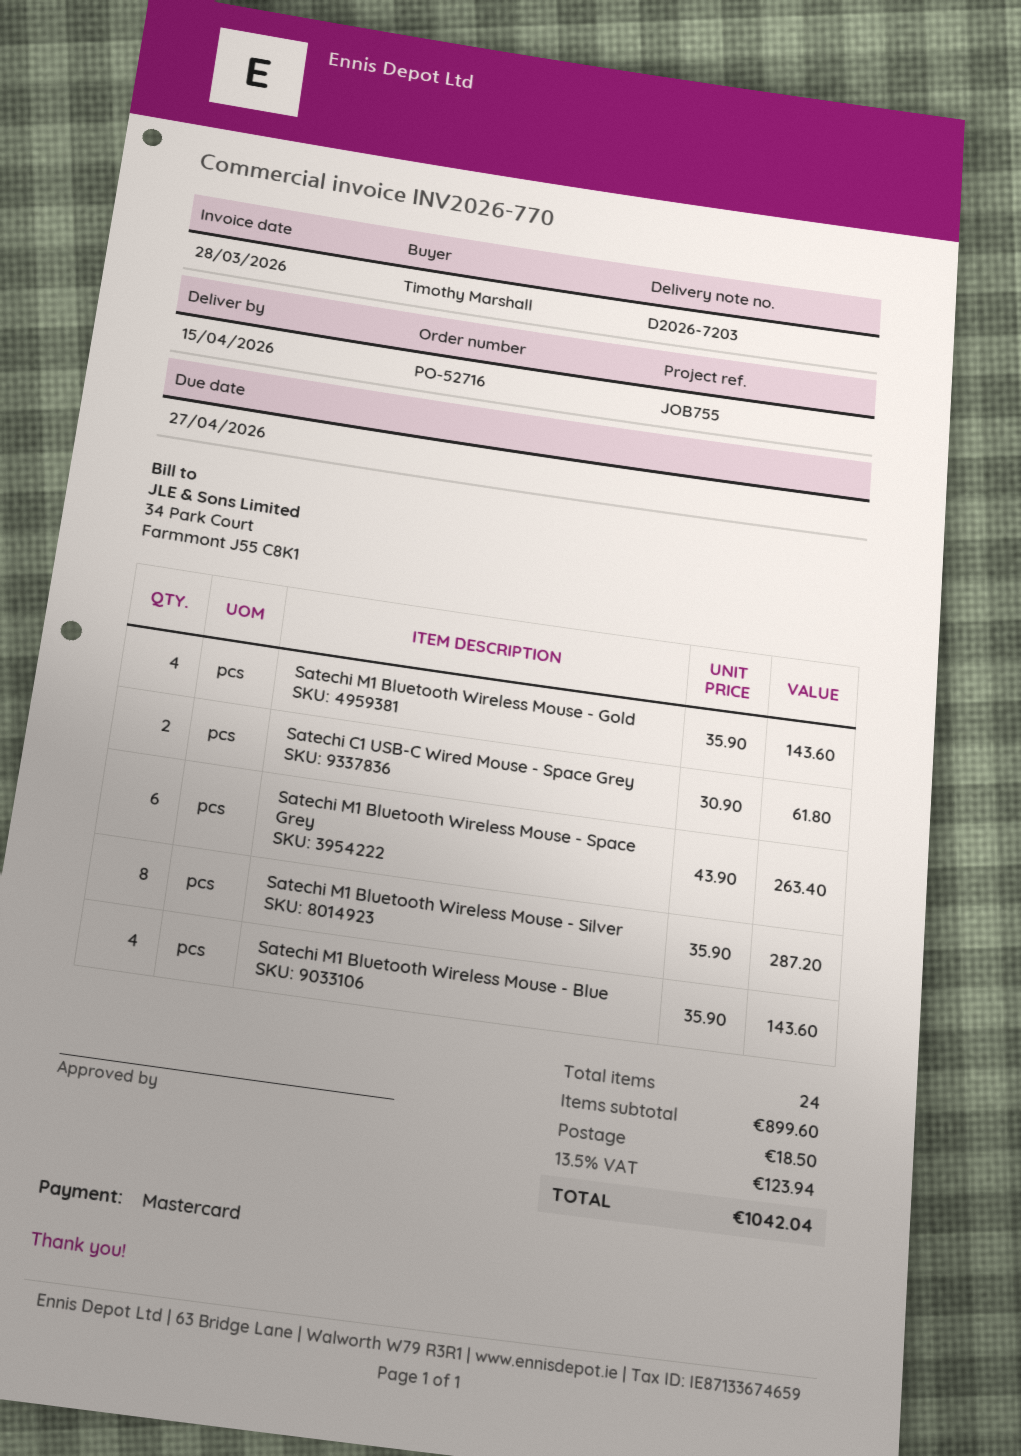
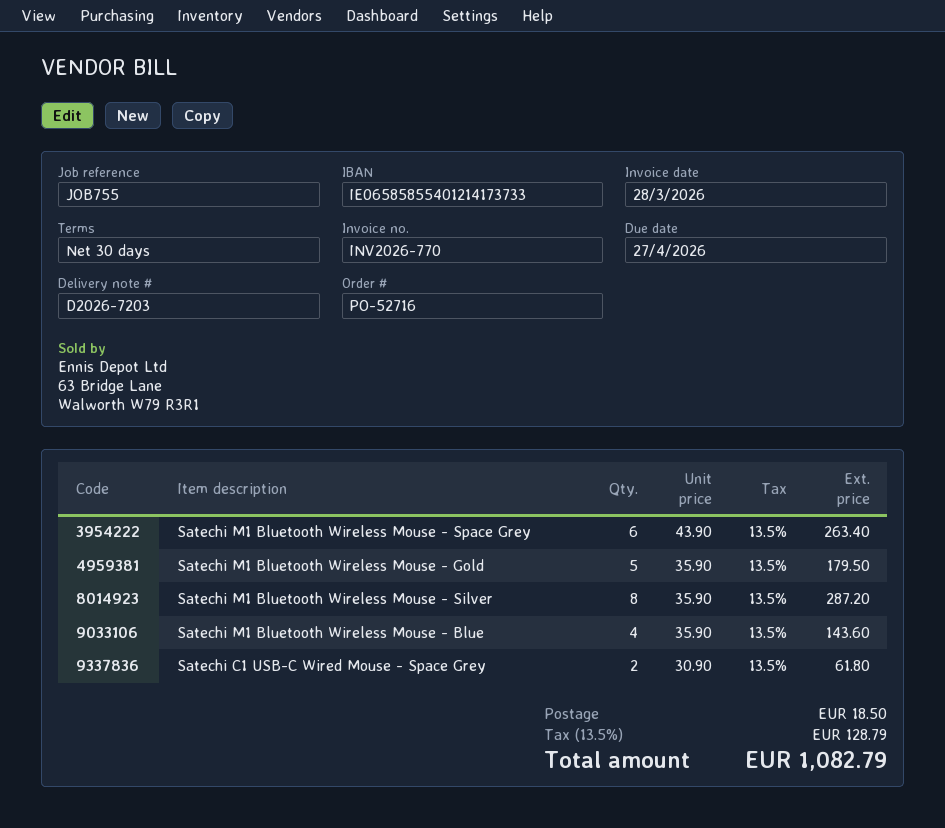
Satechi M1 Bluetooth Wireless Mouse - Gold: 4 x 35.90 = 143.60 -> 5 x 35.90 = 179.50
tax: 13.5% = 123.94 -> 13.5% = 128.79
total: 1042.04 -> 1082.79

